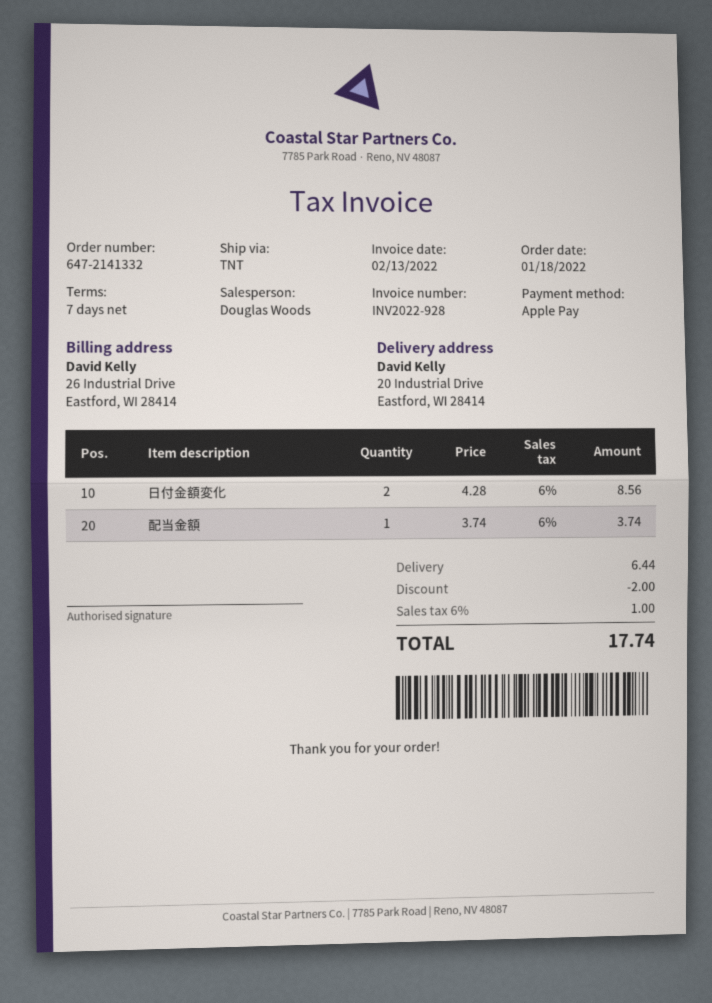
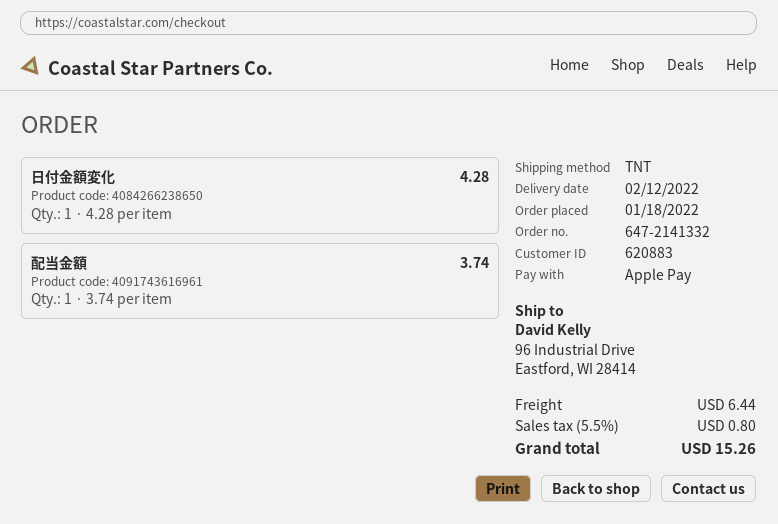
ship to: 20 Industrial Drive, Eastford, WI 28414 -> 96 Industrial Drive, Eastford, WI 28414
日付金額変化: 2 x 4.28 = 8.56 -> 1 x 4.28 = 4.28
discount: 2.00 -> none
tax: 6% = 1.00 -> 5.5% = 0.80
total: 17.74 -> 15.26

